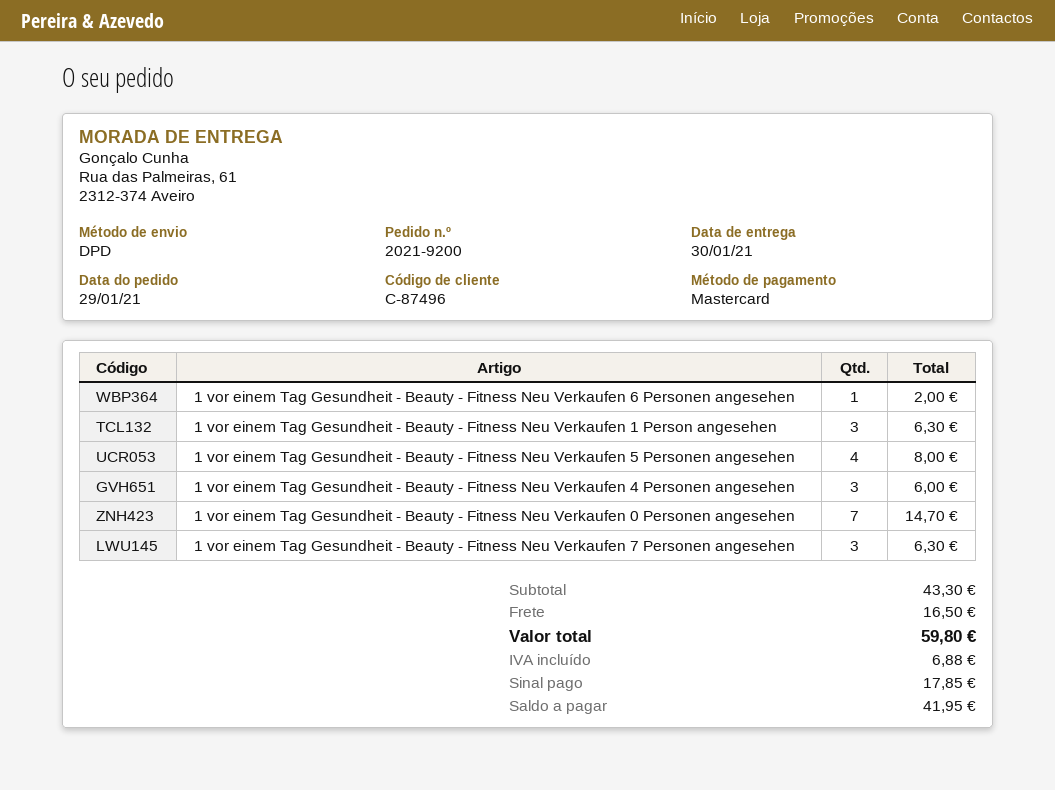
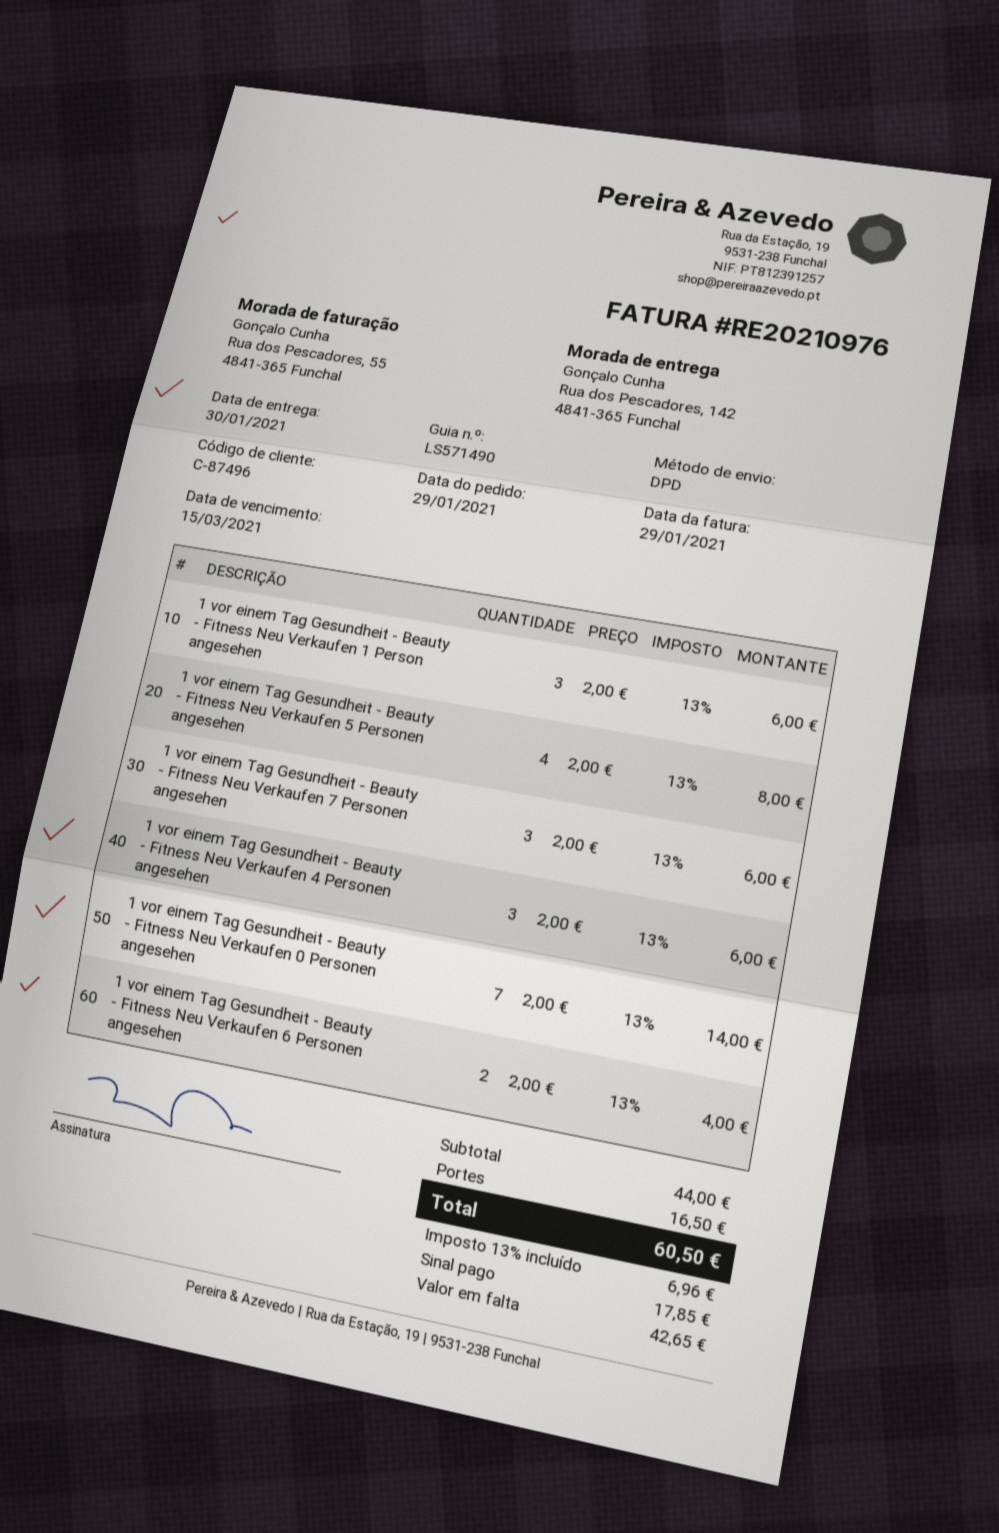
ship to: Rua das Palmeiras, 61, 2312-374 Aveiro -> Rua dos Pescadores, 142, 4841-365 Funchal
1 vor einem Tag Gesundheit - Beauty - Fitness Neu Verkaufen 6 Personen angesehen: 1 for 2.00 -> 2 for 4.00
1 vor einem Tag Gesundheit - Beauty - Fitness Neu Verkaufen 1 Person angesehen: 3 for 6.30 -> 3 for 6.00
1 vor einem Tag Gesundheit - Beauty - Fitness Neu Verkaufen 0 Personen angesehen: 7 for 14.70 -> 7 for 14.00
1 vor einem Tag Gesundheit - Beauty - Fitness Neu Verkaufen 7 Personen angesehen: 3 for 6.30 -> 3 for 6.00
subtotal: 43.30 -> 44.00
tax: 6.88 -> 6.96
total: 59.80 -> 60.50
balance: 41.95 -> 42.65

